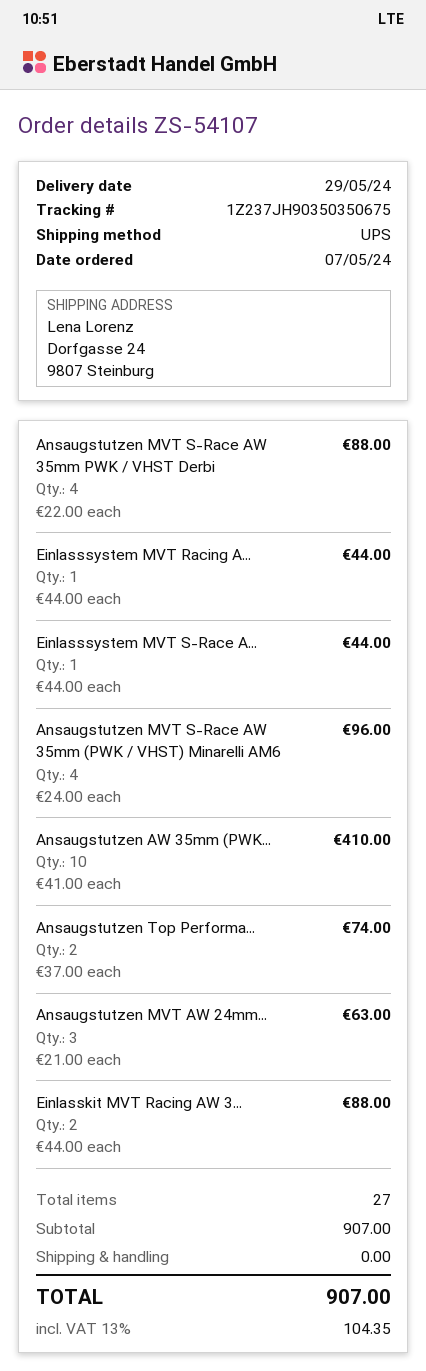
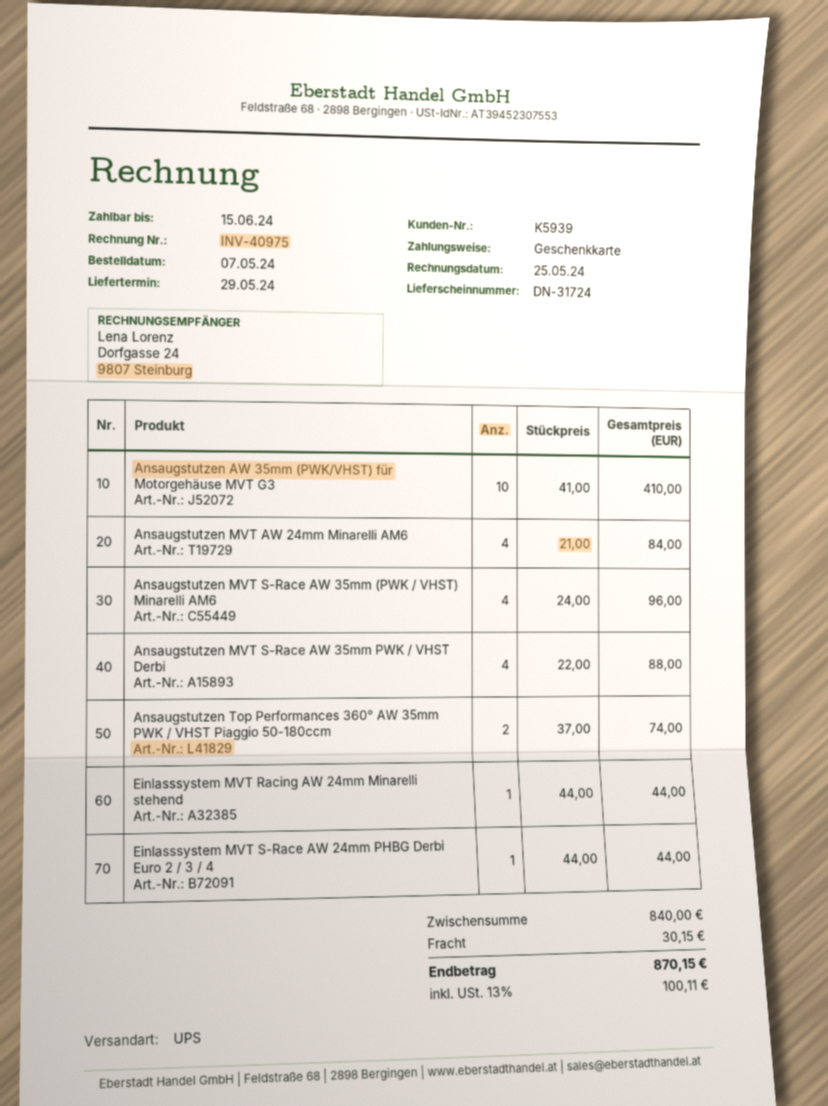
Ansaugstutzen MVT AW 24mm...: 3 x 21.00 = 63.00 -> 4 x 21.00 = 84.00
Einlasskit MVT Racing AW 3...: 2 x 44.00 = 88.00 -> none
subtotal: 907.00 -> 840.00
shipping: 0.00 -> 30.15
tax: 13% = 104.35 -> 13% = 100.11
total: 907.00 -> 870.15

